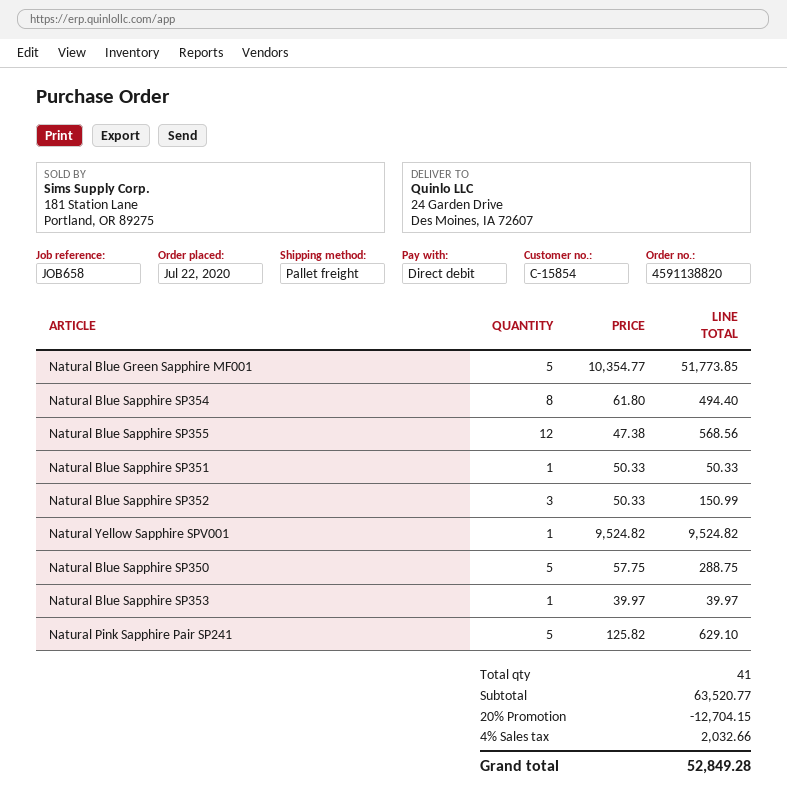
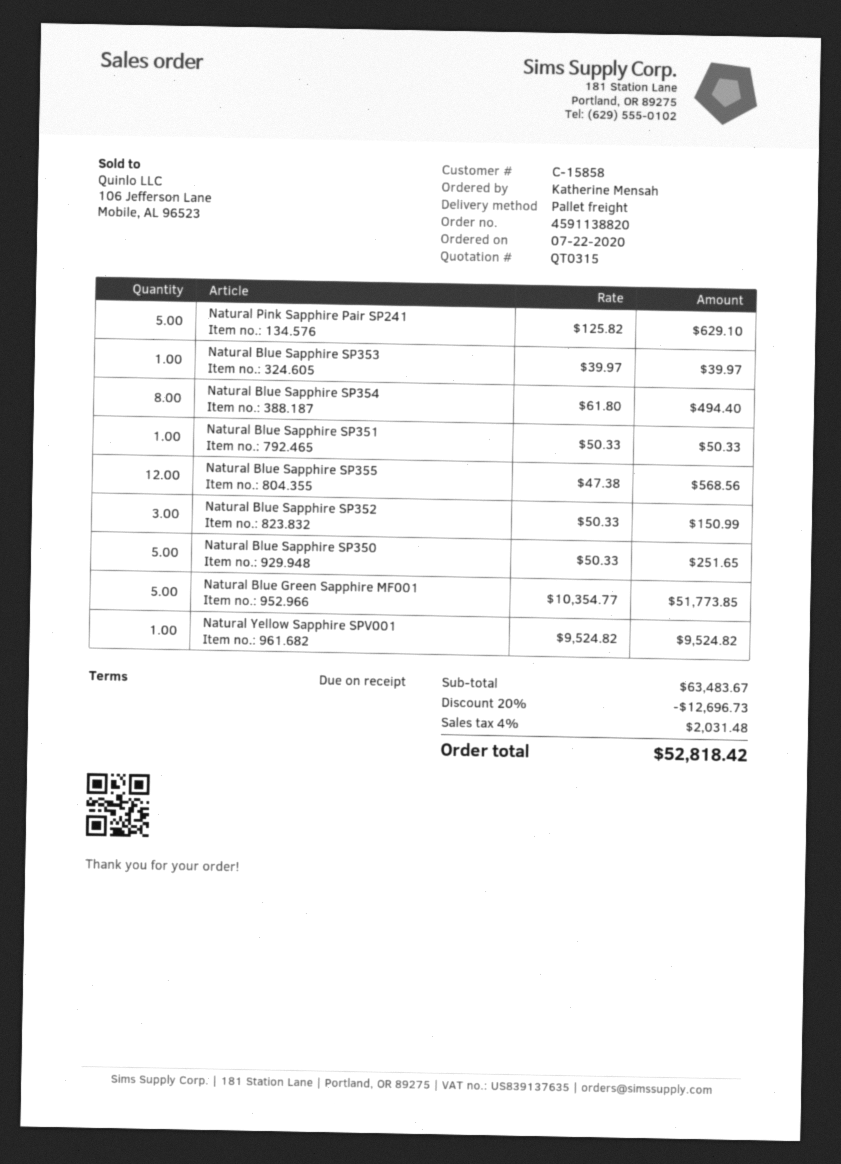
customer number: C-15854 -> C-15858
Natural Blue Sapphire SP350: 5 x 57.75 = 288.75 -> 5 x 50.33 = 251.65
subtotal: 63520.77 -> 63483.67
discount: 20% = 12704.15 -> 20% = 12696.73
tax: 4% = 2032.66 -> 4% = 2031.48
total: 52849.28 -> 52818.42

